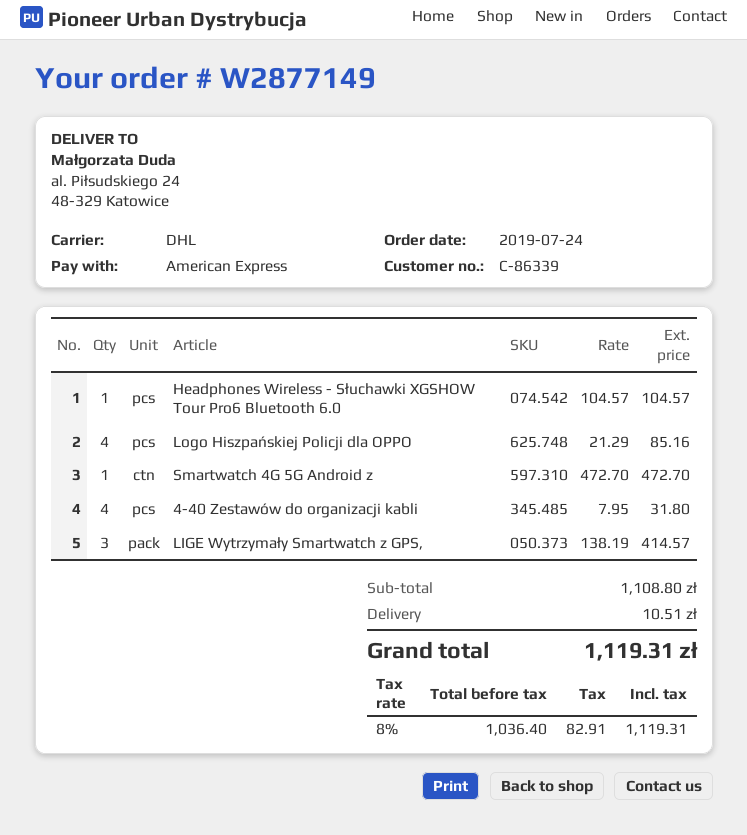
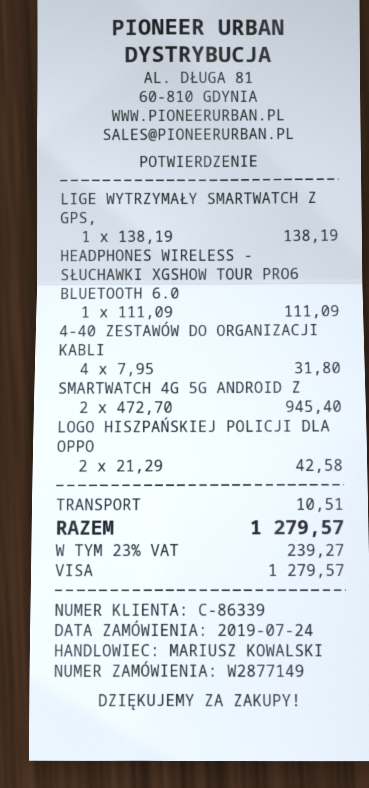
payment method: American Express -> Visa
Headphones Wireless - Słuchawki XGSHOW Tour Pro6 Bluetooth 6.0: 1 x 104.57 = 104.57 -> 1 x 111.09 = 111.09
Logo Hiszpańskiej Policji dla OPPO: 4 x 21.29 = 85.16 -> 2 x 21.29 = 42.58
Smartwatch 4G 5G Android z: 1 x 472.70 = 472.70 -> 2 x 472.70 = 945.40
LIGE Wytrzymały Smartwatch z GPS,: 3 x 138.19 = 414.57 -> 1 x 138.19 = 138.19
tax: 8% = 82.91 -> 23% = 239.27
total: 1119.31 -> 1279.57

